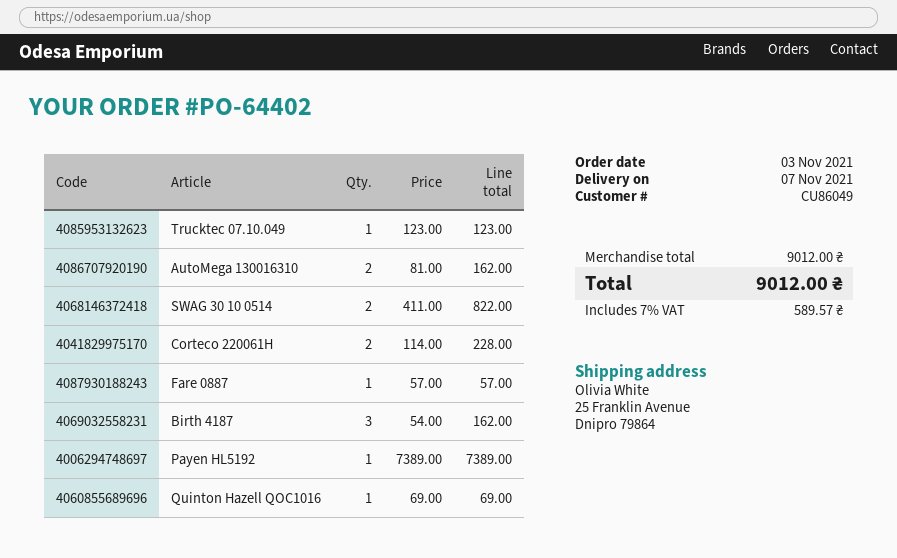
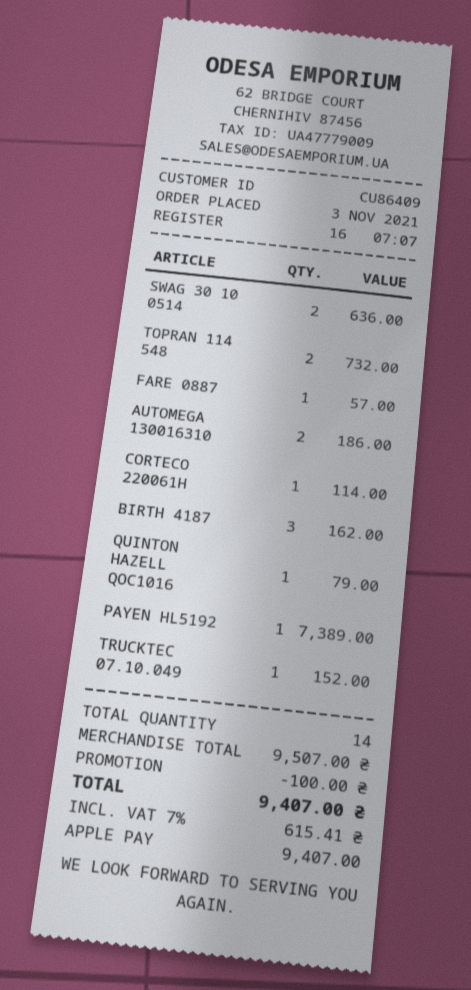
customer number: CU86049 -> CU86409
Trucktec 07.10.049: 1 for 123.00 -> 1 for 152.00
AutoMega 130016310: 2 for 162.00 -> 2 for 186.00
SWAG 30 10 0514: 2 for 822.00 -> 2 for 636.00
Corteco 220061H: 2 for 228.00 -> 1 for 114.00
Quinton Hazell QOC1016: 1 for 69.00 -> 1 for 79.00
TOPRAN 114 548: none -> 2 for 732.00
subtotal: 9012.00 -> 9507.00
discount: none -> 100.00
tax: 7% = 589.57 -> 7% = 615.41
total: 9012.00 -> 9407.00

